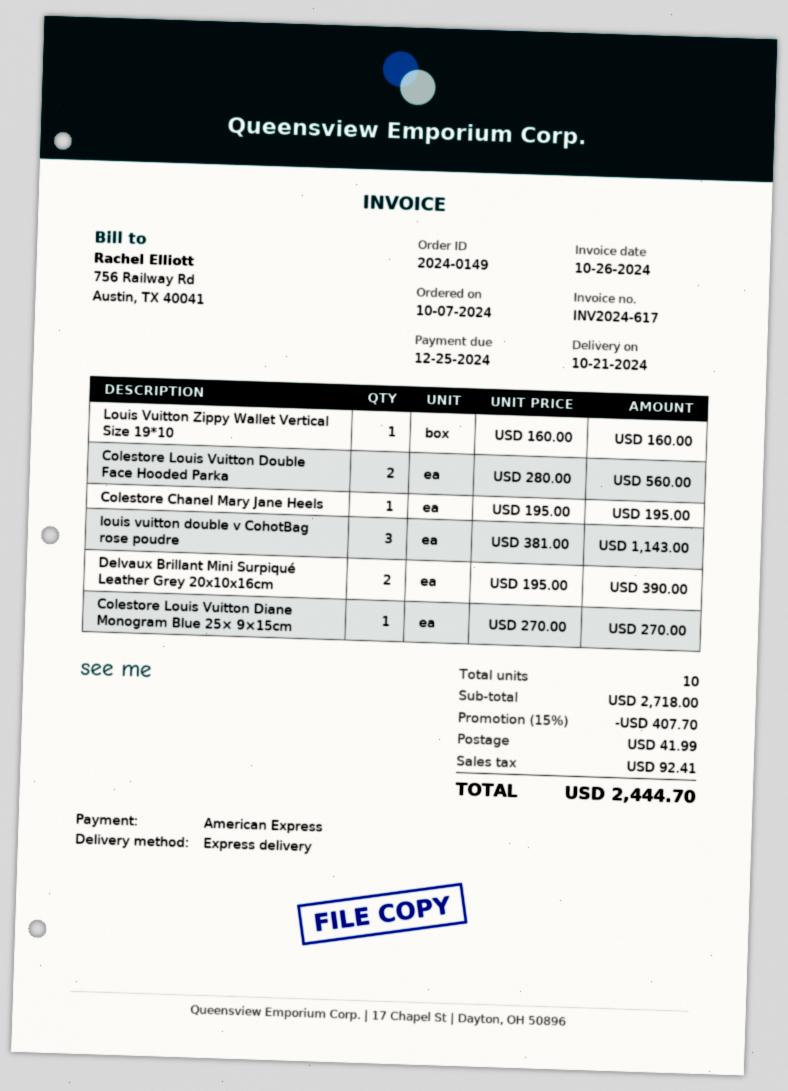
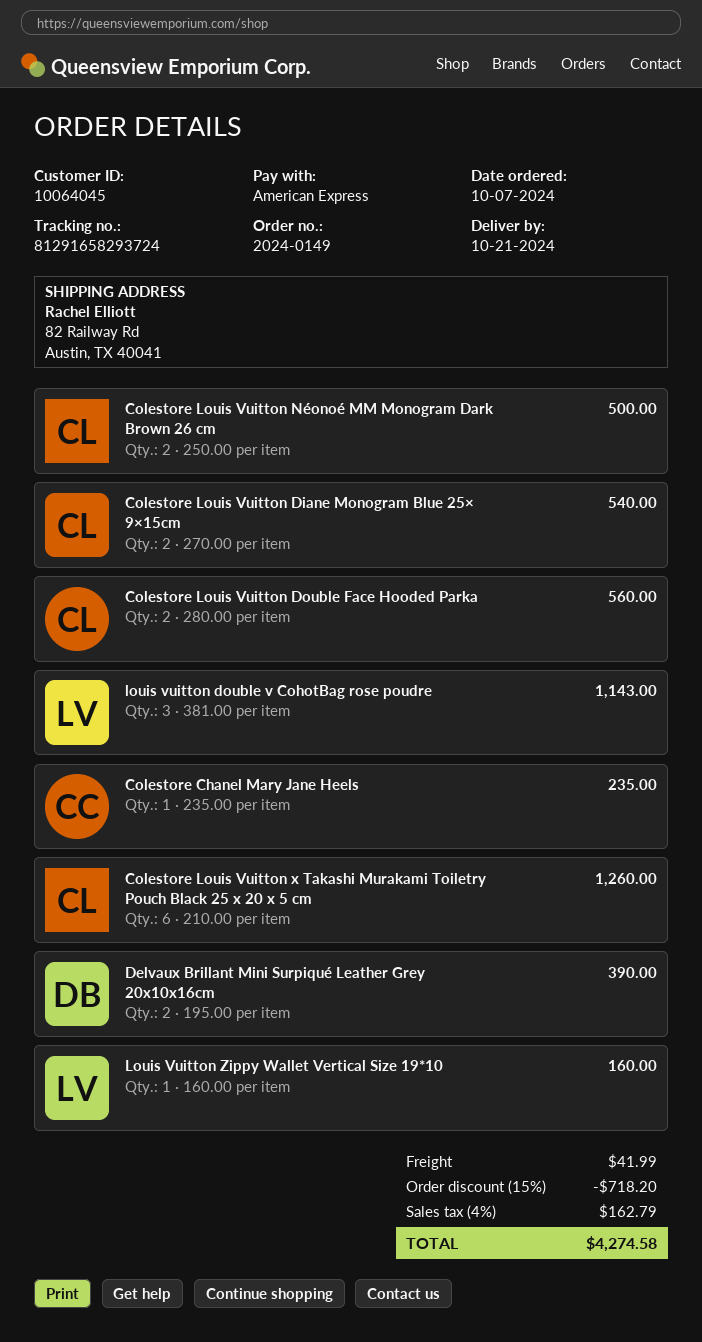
Colestore Chanel Mary Jane Heels: 1 x 195.00 = 195.00 -> 1 x 235.00 = 235.00
Colestore Louis Vuitton Diane Monogram Blue 25× 9×15cm: 1 x 270.00 = 270.00 -> 2 x 270.00 = 540.00
Colestore Louis Vuitton Néonoé MM Monogram Dark Brown 26 cm: none -> 2 x 250.00 = 500.00
Colestore Louis Vuitton x Takashi Murakami Toiletry Pouch Black 25 x 20 x 5 cm: none -> 6 x 210.00 = 1260.00
discount: 15% = 407.70 -> 15% = 718.20
tax: 92.41 -> 162.79
total: 2444.70 -> 4274.58

